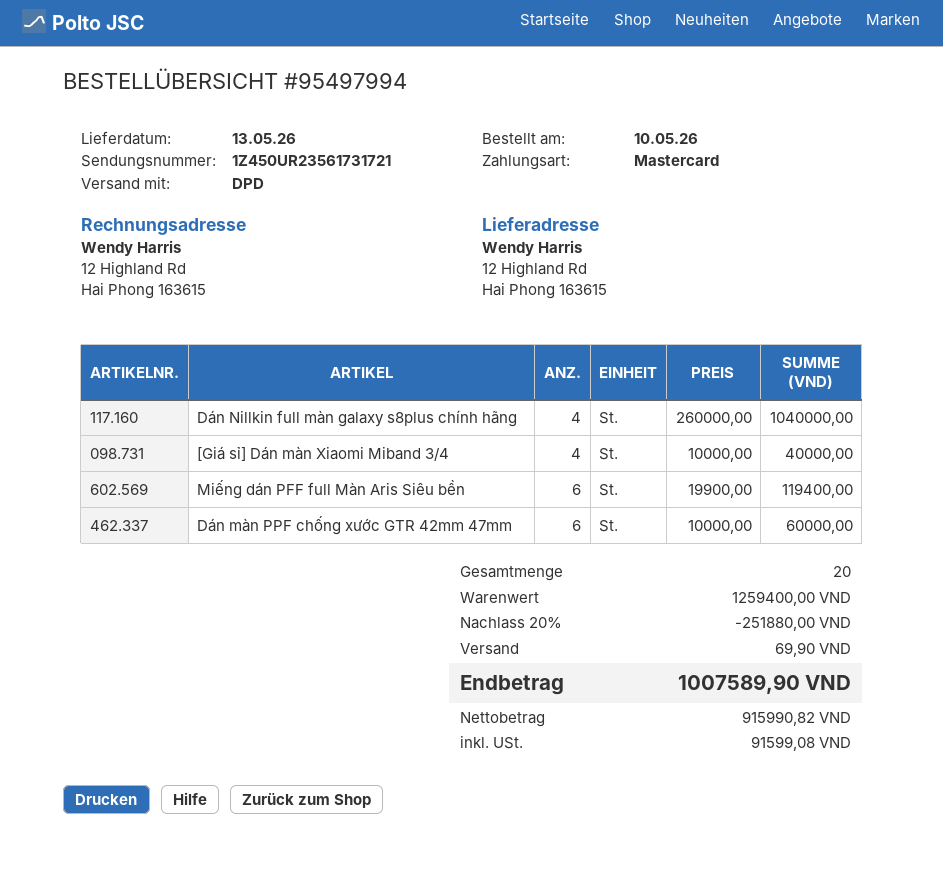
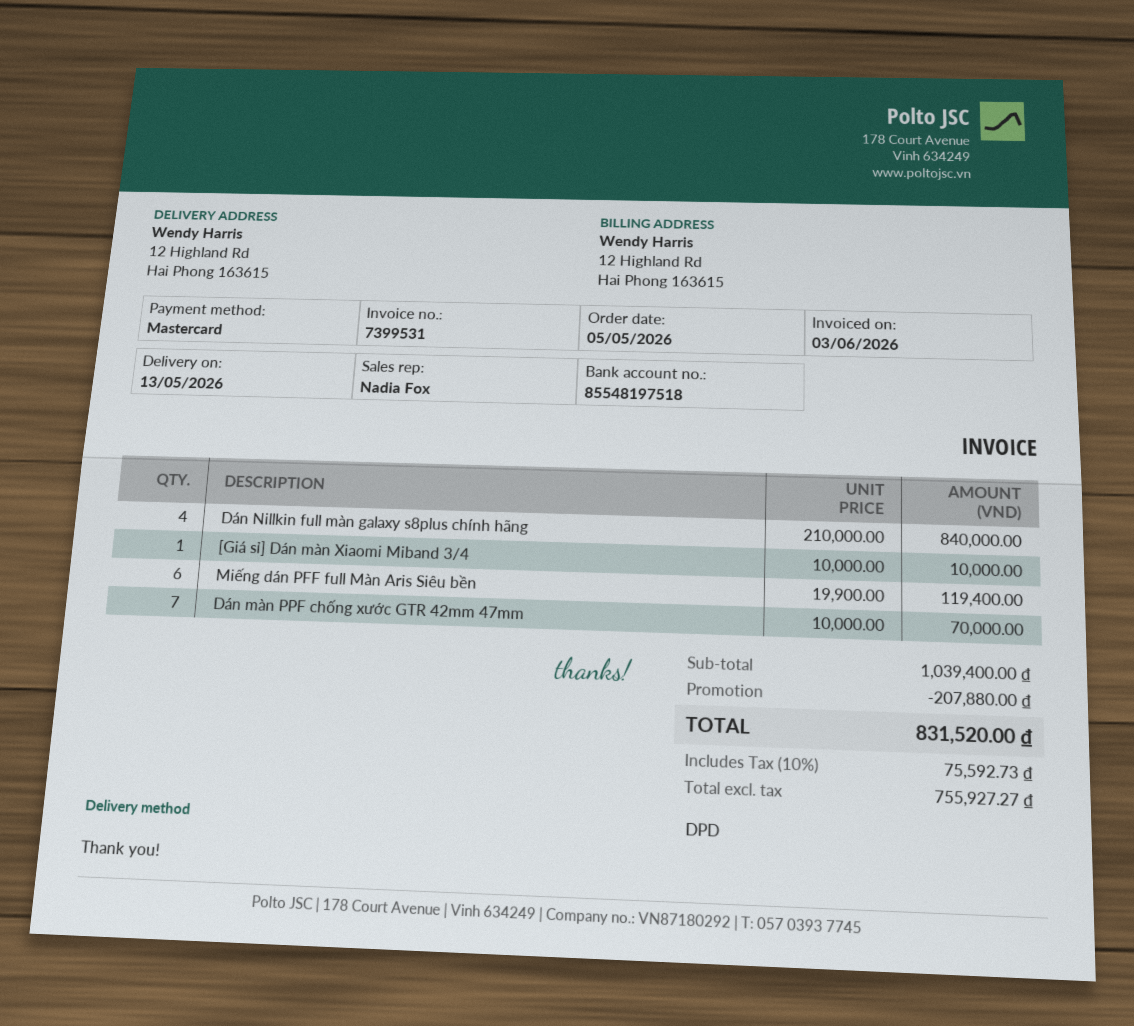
order date: 2026-05-10 -> 2026-05-05
Dán Nillkin full màn galaxy s8plus chính hãng: 4 x 260000.00 = 1040000.00 -> 4 x 210000.00 = 840000.00
[Giá sỉ] Dán màn Xiaomi Miband 3/4: 4 x 10000.00 = 40000.00 -> 1 x 10000.00 = 10000.00
Dán màn PPF chống xước GTR 42mm 47mm: 6 x 10000.00 = 60000.00 -> 7 x 10000.00 = 70000.00
subtotal: 1259400.00 -> 1039400.00
discount: 251880.00 -> 207880.00
shipping: 69.90 -> none
net: 915990.82 -> 755927.27
tax: 91599.08 -> 75592.73
total: 1007589.90 -> 831520.00

